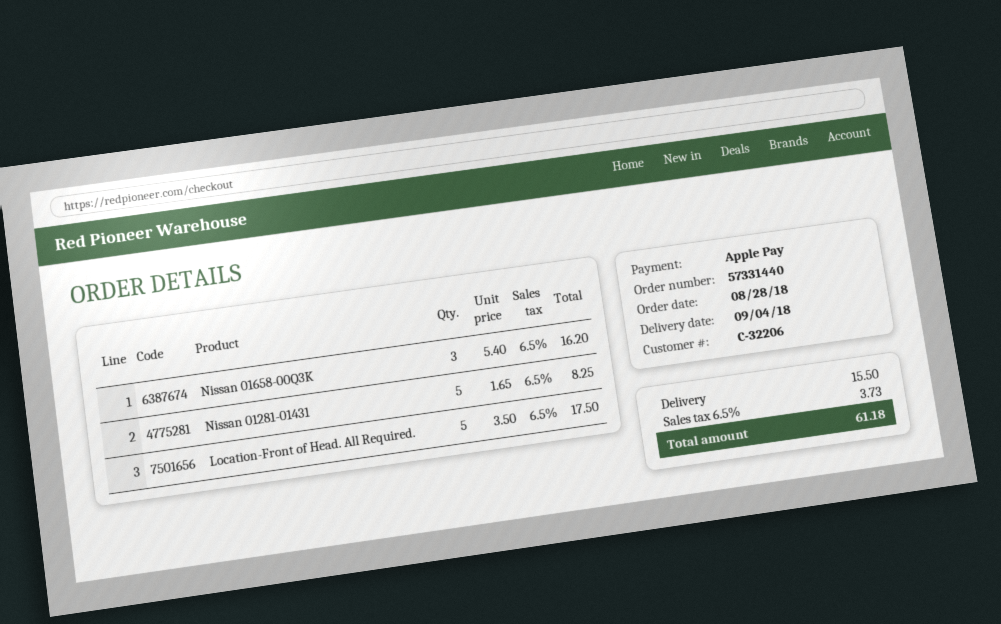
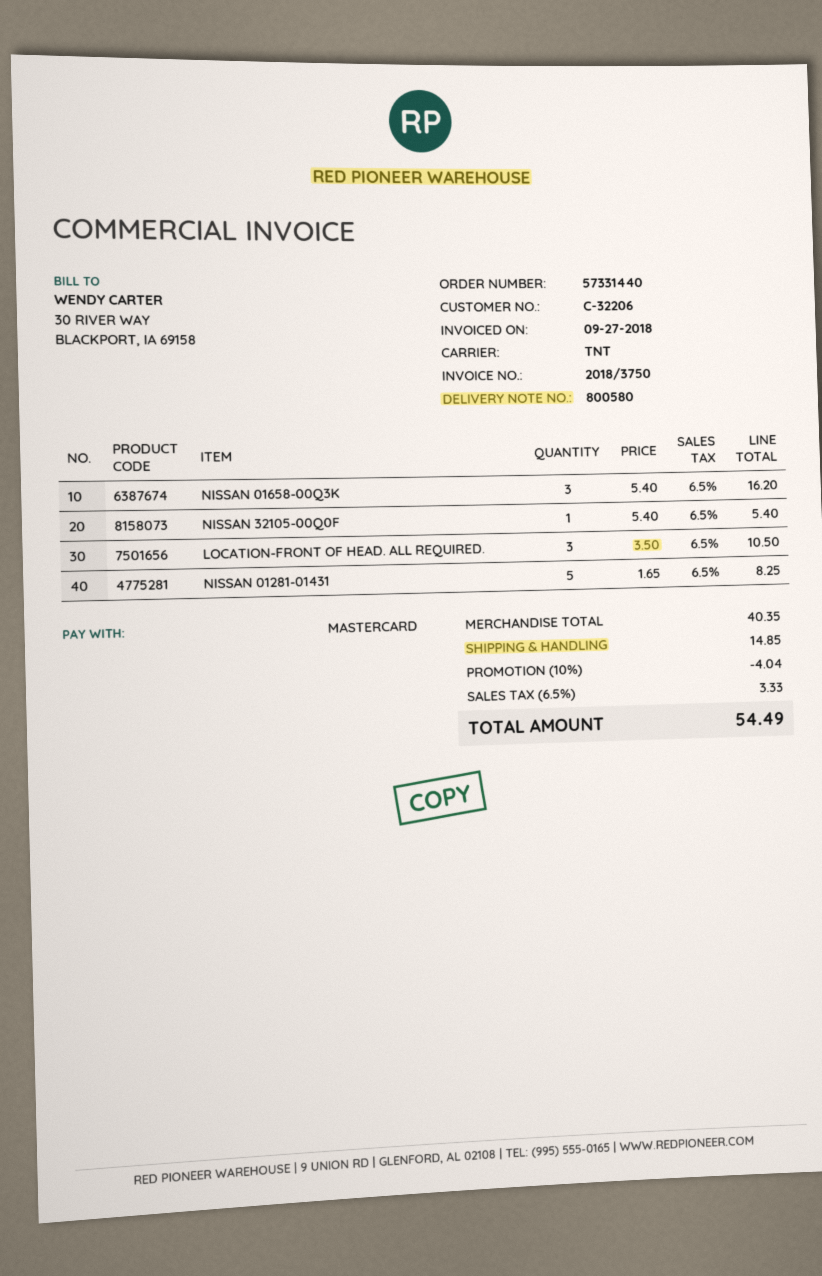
payment method: Apple Pay -> Mastercard
Location-Front of Head. All Required.: 5 x 3.50 = 17.50 -> 3 x 3.50 = 10.50
NISSAN 32105-00Q0F: none -> 1 x 5.40 = 5.40
discount: none -> 10% = 4.04
shipping: 15.50 -> 14.85
tax: 6.5% = 3.73 -> 6.5% = 3.33
total: 61.18 -> 54.49

